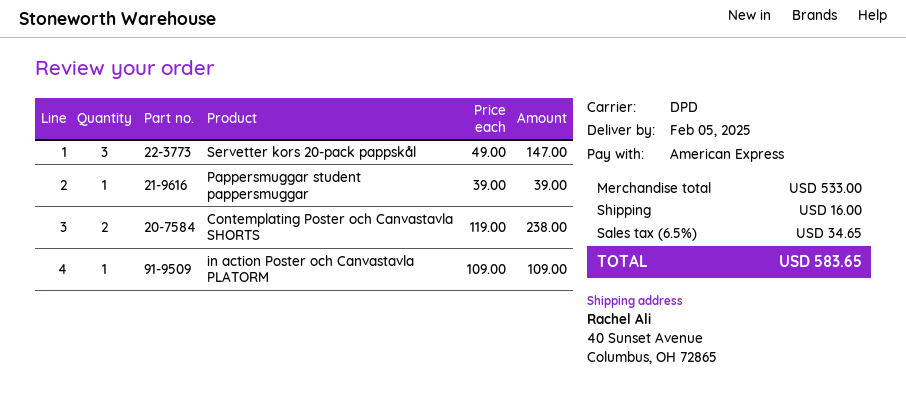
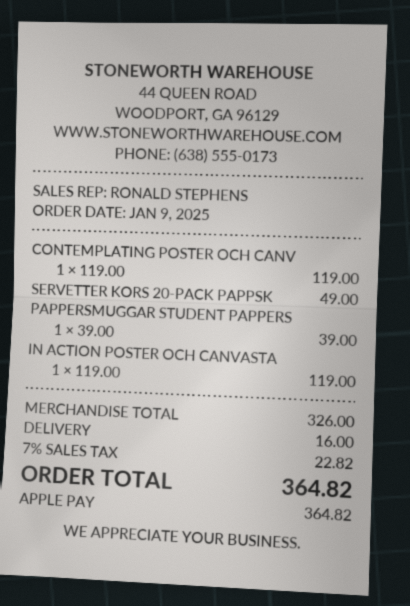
payment method: American Express -> Apple Pay
Servetter kors 20-pack pappskål: 3 x 49.00 = 147.00 -> 1 x 49.00 = 49.00
Contemplating Poster och Canvastavla SHORTS: 2 x 119.00 = 238.00 -> 1 x 119.00 = 119.00
in action Poster och Canvastavla PLATORM: 1 x 109.00 = 109.00 -> 1 x 119.00 = 119.00
subtotal: 533.00 -> 326.00
tax: 6.5% = 34.65 -> 7% = 22.82
total: 583.65 -> 364.82

